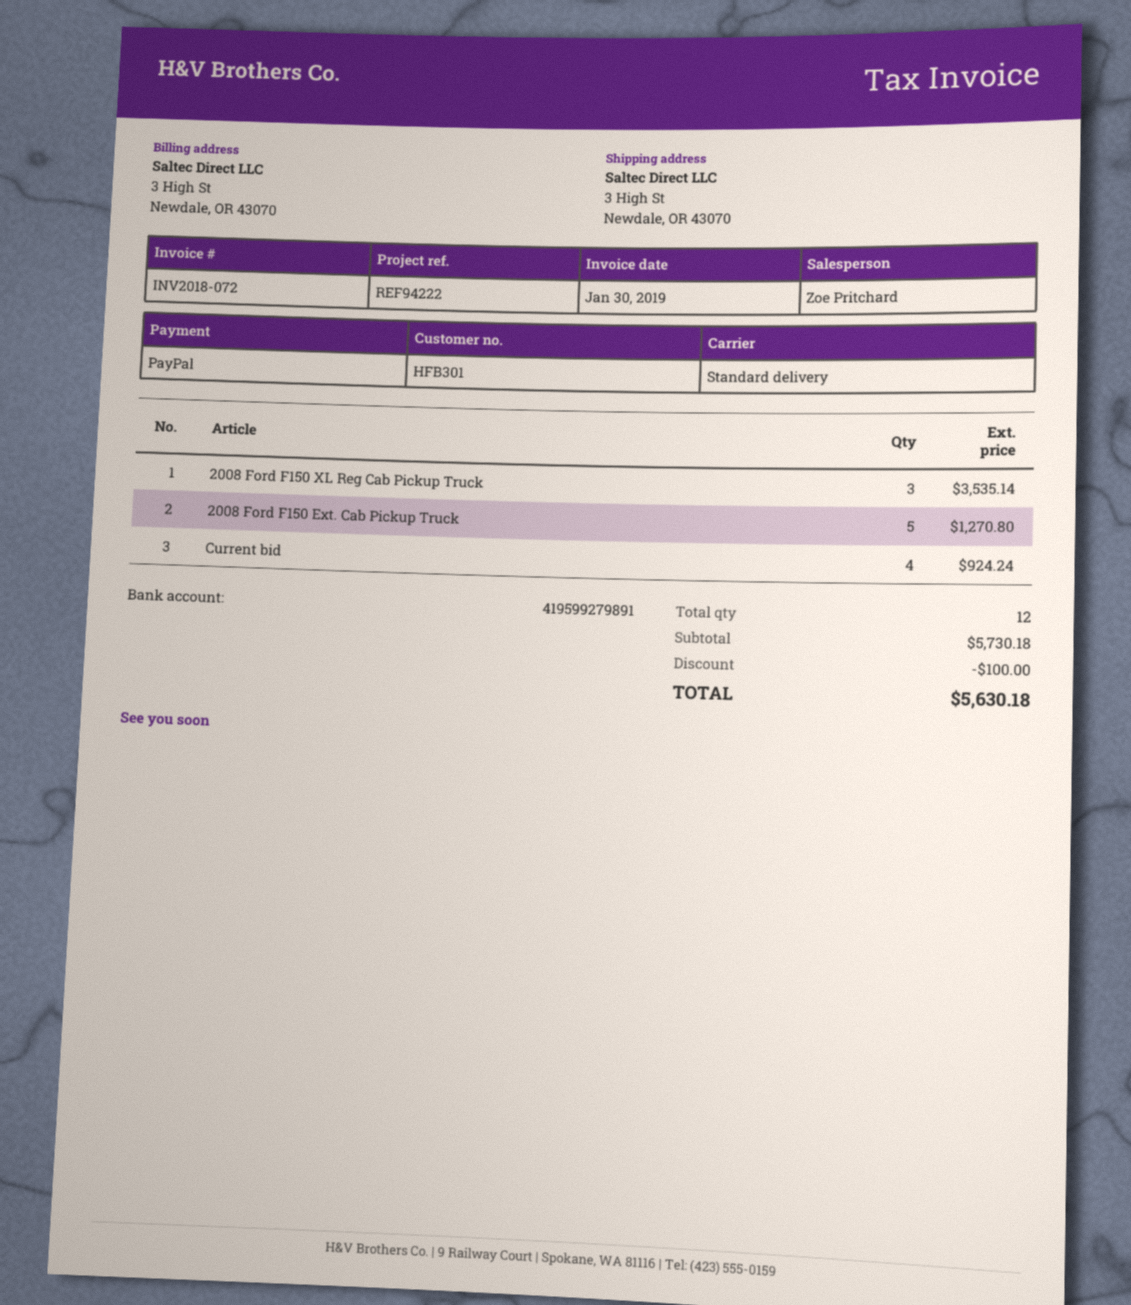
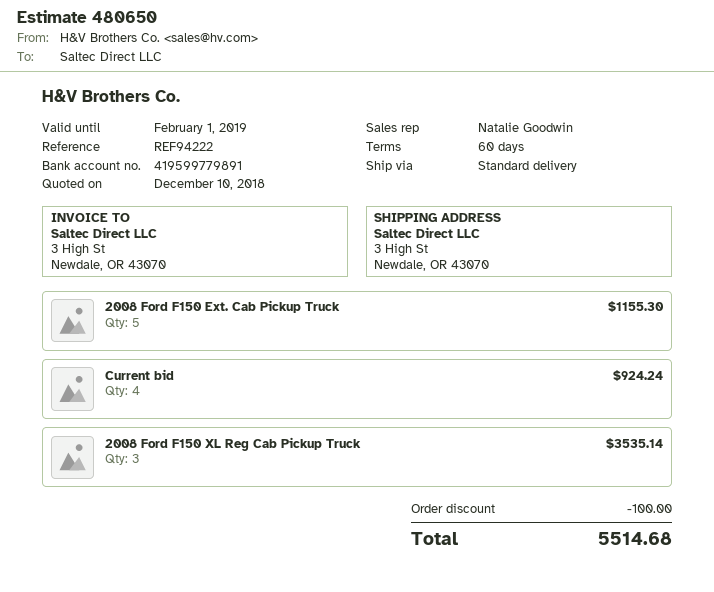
sales rep: Zoe Pritchard -> Natalie Goodwin
bank account: 419599279891 -> 419599779891
2008 Ford F150 Ext. Cab Pickup Truck: 5 for 1270.80 -> 5 for 1155.30
total: 5630.18 -> 5514.68

